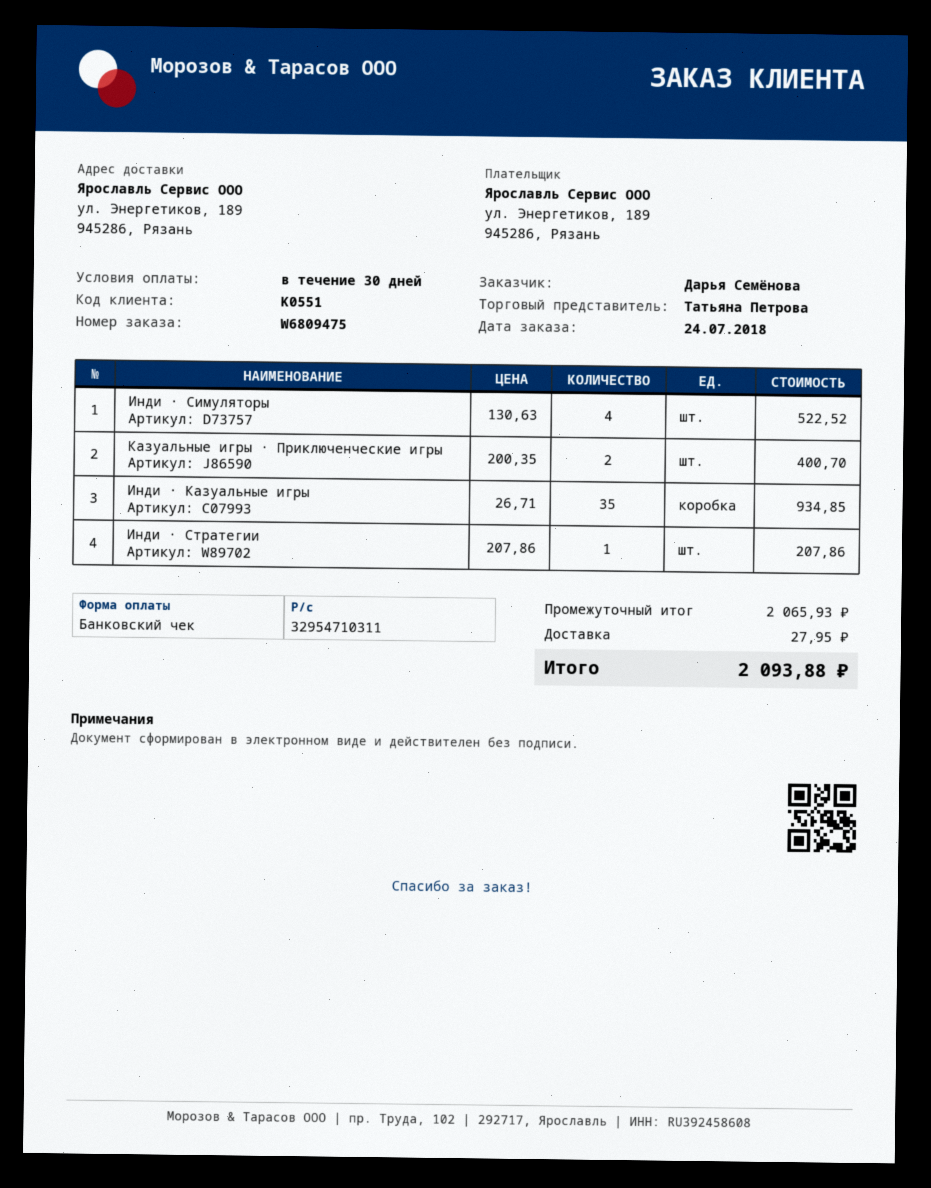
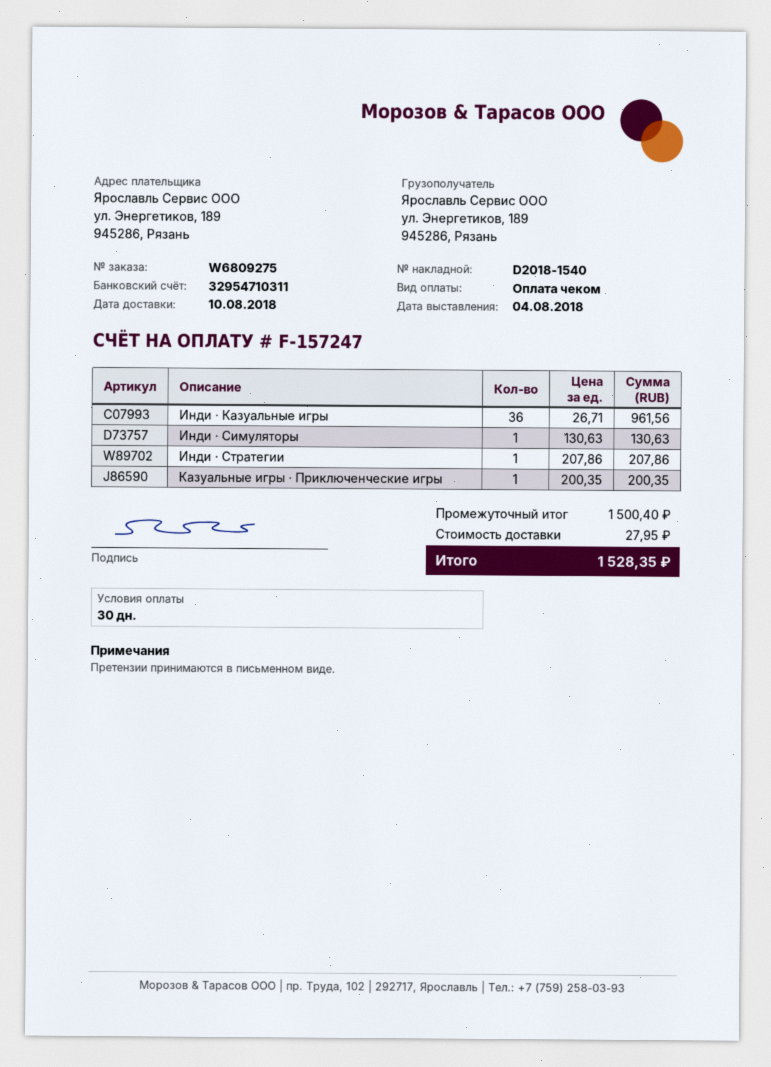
order number: W6809475 -> W6809275
Инди · Симуляторы: 4 x 130.63 = 522.52 -> 1 x 130.63 = 130.63
Казуальные игры · Приключенческие игры: 2 x 200.35 = 400.70 -> 1 x 200.35 = 200.35
Инди · Казуальные игры: 35 x 26.71 = 934.85 -> 36 x 26.71 = 961.56
subtotal: 2065.93 -> 1500.40
total: 2093.88 -> 1528.35

